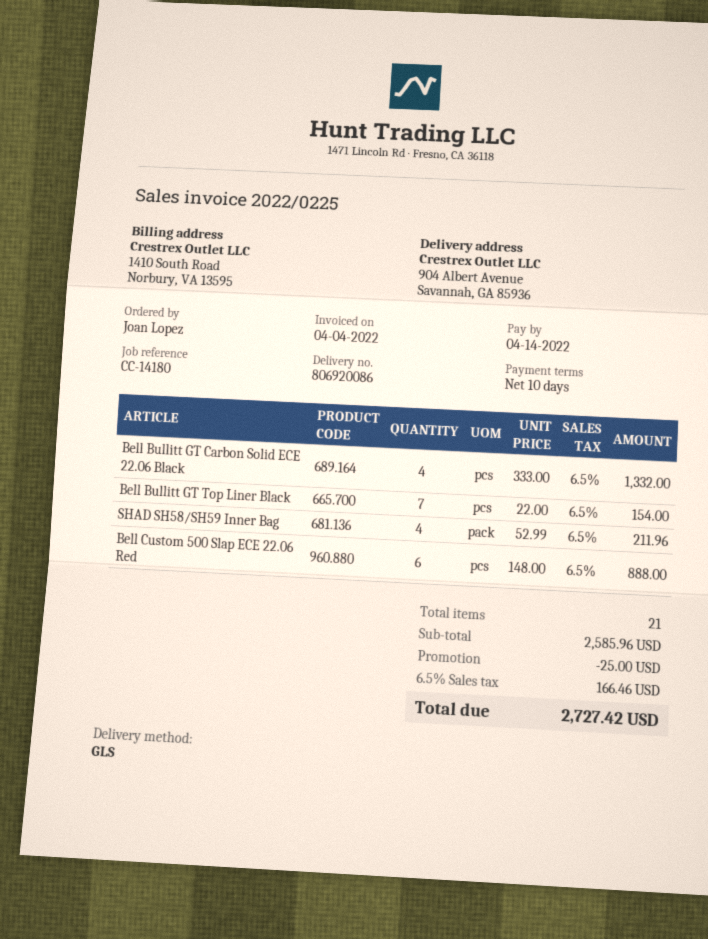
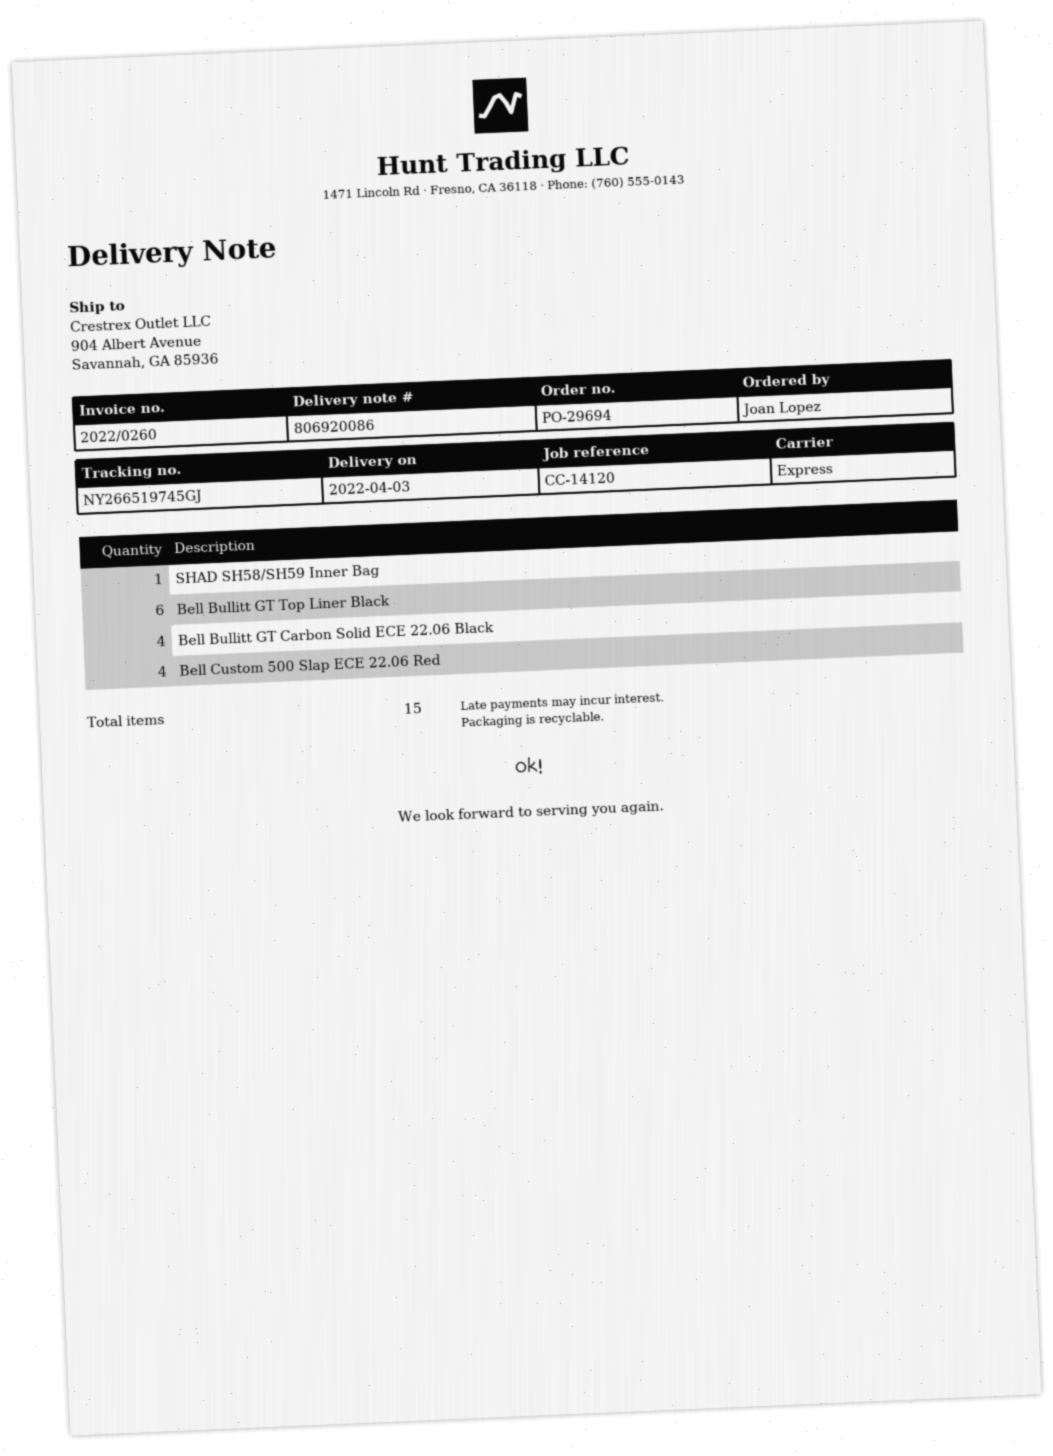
invoice number: 2022/0225 -> 2022/0260
reference: CC-14180 -> CC-14120
shipping method: GLS -> express
Bell Bullitt GT Top Liner Black: 7 -> 6
SHAD SH58/SH59 Inner Bag: 4 -> 1
Bell Custom 500 Slap ECE 22.06 Red: 6 -> 4
total quantity: 21 -> 15

